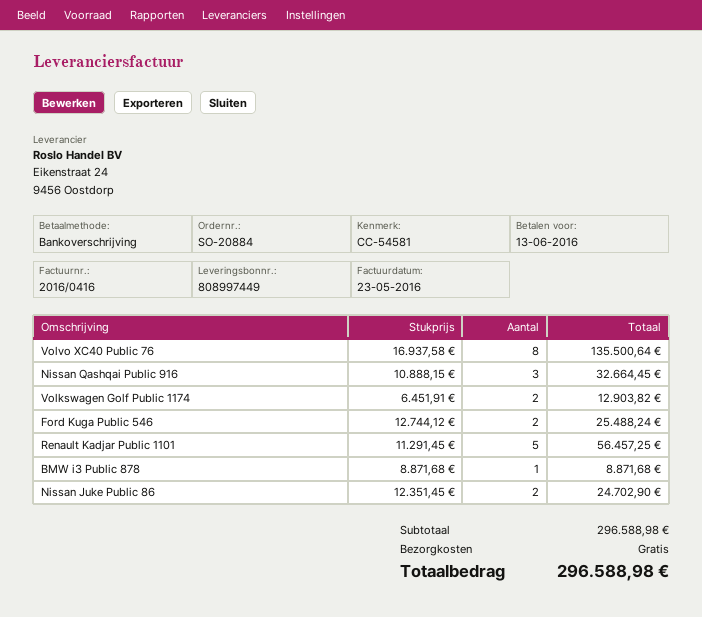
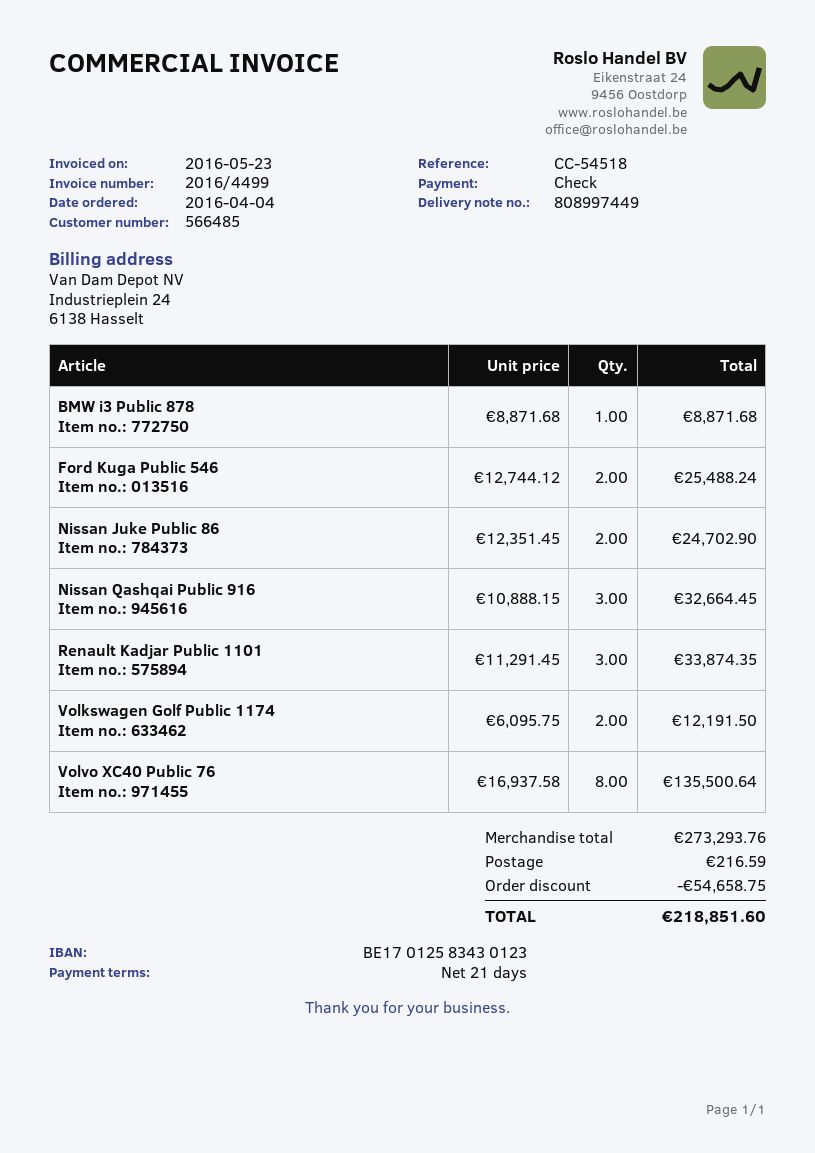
invoice number: 2016/0416 -> 2016/4499
reference: CC-54581 -> CC-54518
payment method: bank transfer -> cheque
Volkswagen Golf Public 1174: 2 x 6451.91 = 12903.82 -> 2 x 6095.75 = 12191.50
Renault Kadjar Public 1101: 5 x 11291.45 = 56457.25 -> 3 x 11291.45 = 33874.35
subtotal: 296588.98 -> 273293.76
discount: none -> 54658.75
shipping: 0.00 -> 216.59
total: 296588.98 -> 218851.60

